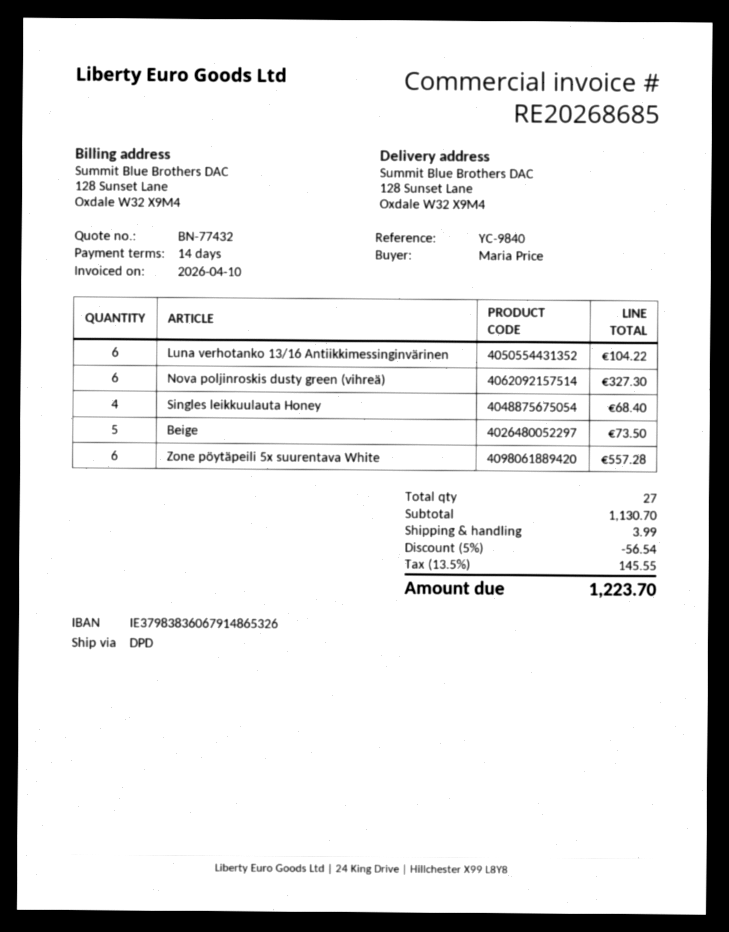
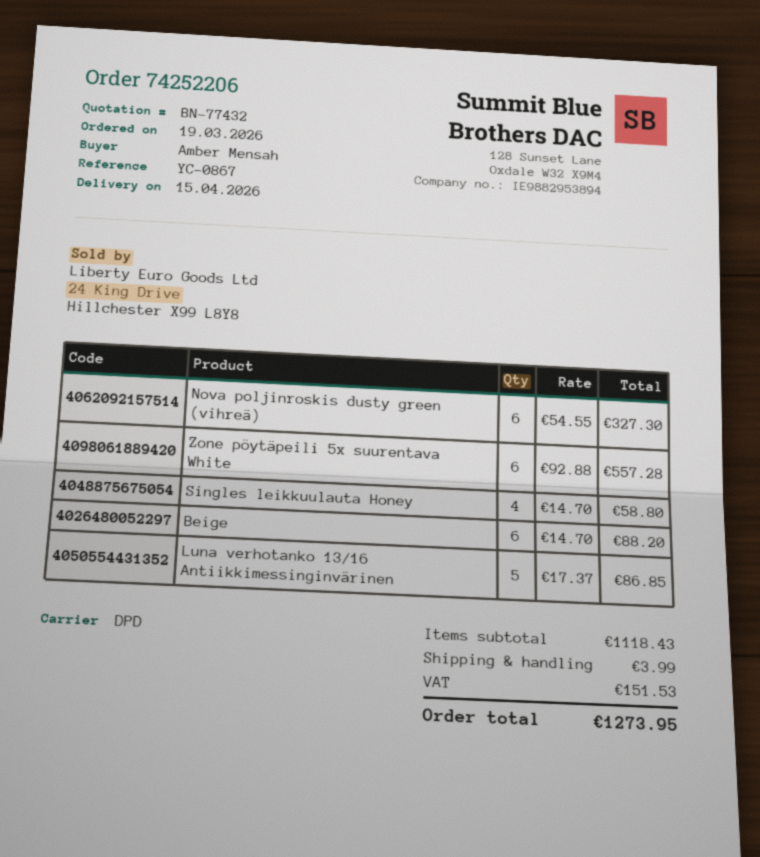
reference: YC-9840 -> YC-0867
ordered by: Maria Price -> Amber Mensah
Luna verhotanko 13/16 Antiikkimessinginvärinen: 6 for 104.22 -> 5 for 86.85
Singles leikkuulauta Honey: 4 for 68.40 -> 4 for 58.80
Beige: 5 for 73.50 -> 6 for 88.20
subtotal: 1130.70 -> 1118.43
discount: 5% = 56.54 -> none
tax: 145.55 -> 151.53
total: 1223.70 -> 1273.95

